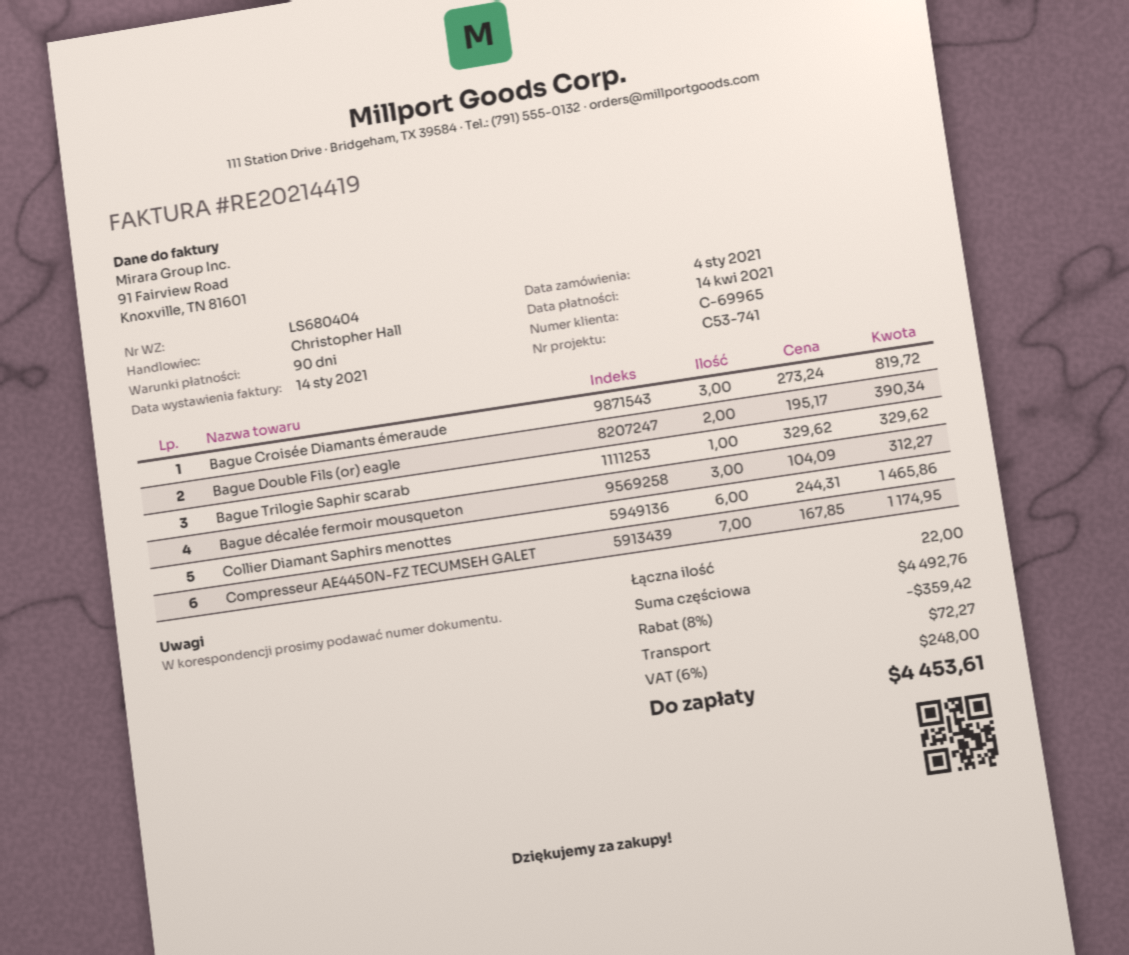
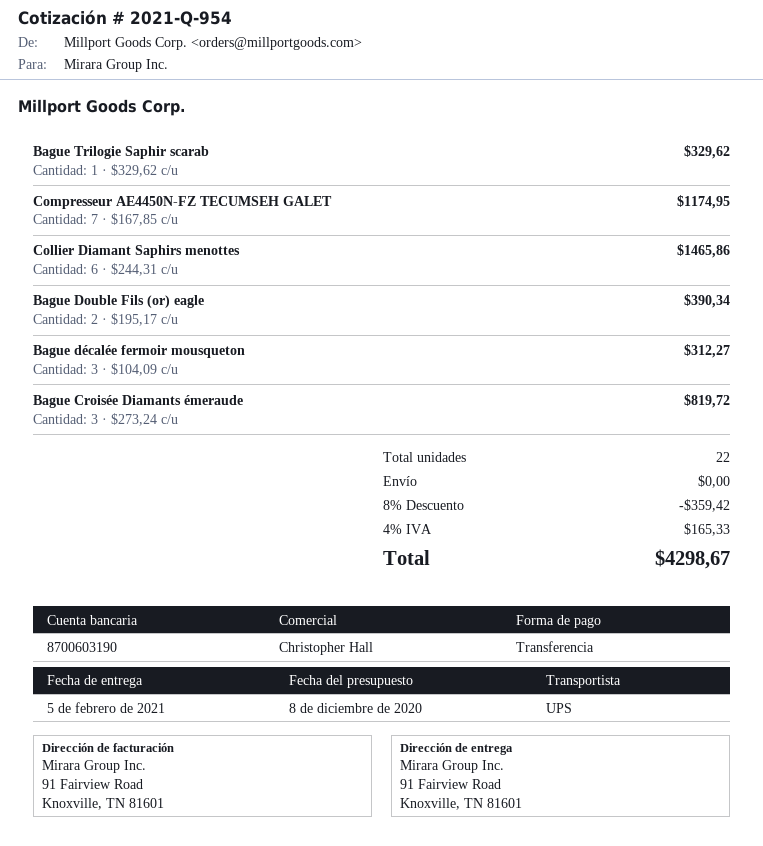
shipping: 72.27 -> 0.00
tax: 6% = 248.00 -> 4% = 165.33
total: 4453.61 -> 4298.67

